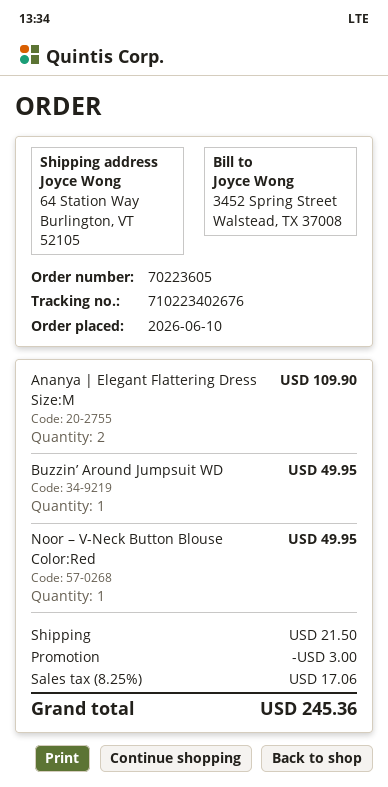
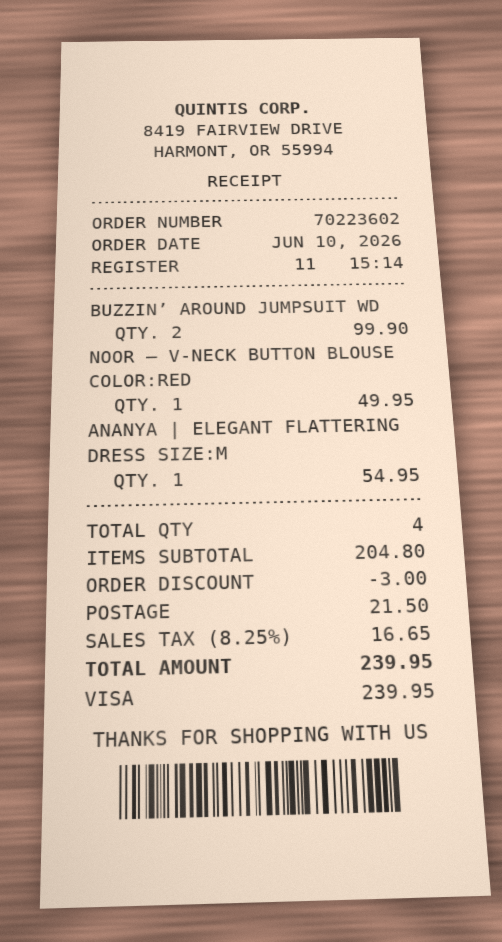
order number: 70223605 -> 70223602
Ananya | Elegant Flattering Dress Size:M: 2 for 109.90 -> 1 for 54.95
Buzzin’ Around Jumpsuit WD: 1 for 49.95 -> 2 for 99.90
tax: 8.25% = 17.06 -> 8.25% = 16.65
total: 245.36 -> 239.95

